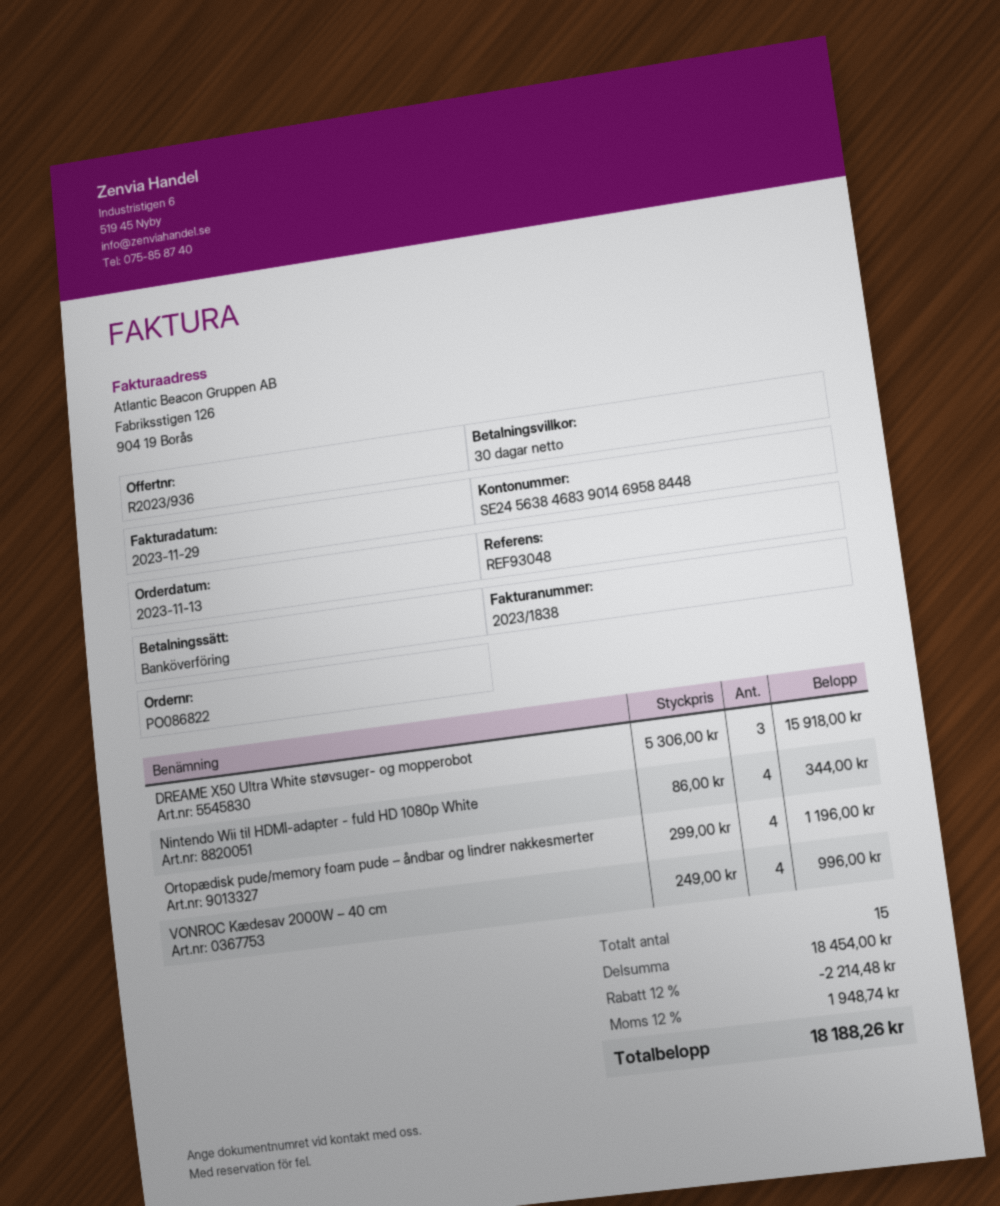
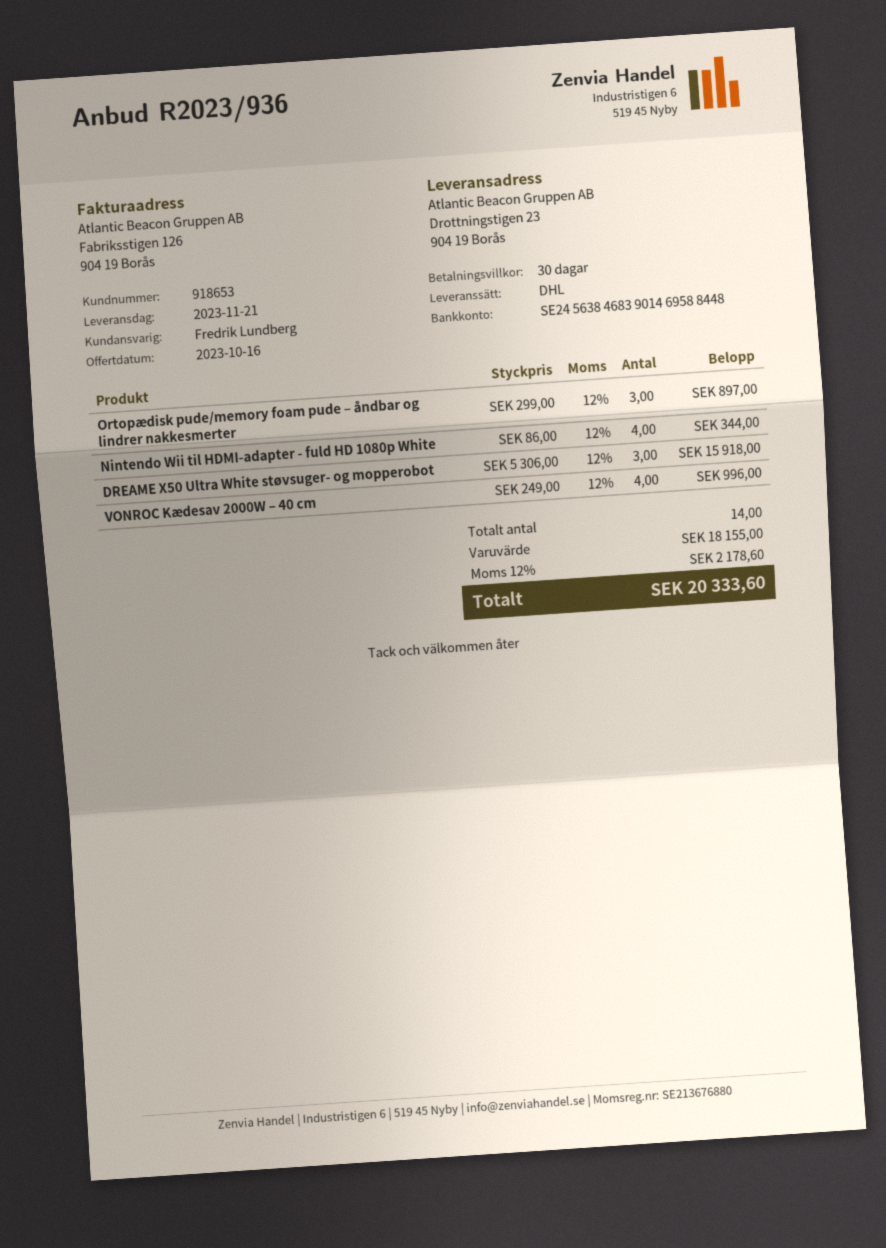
Ortopædisk pude/memory foam pude – åndbar og lindrer nakkesmerter: 4 x 299.00 = 1196.00 -> 3 x 299.00 = 897.00
total quantity: 15 -> 14
subtotal: 18454.00 -> 18155.00
discount: 12% = 2214.48 -> none
tax: 12% = 1948.74 -> 12% = 2178.60
total: 18188.26 -> 20333.60

